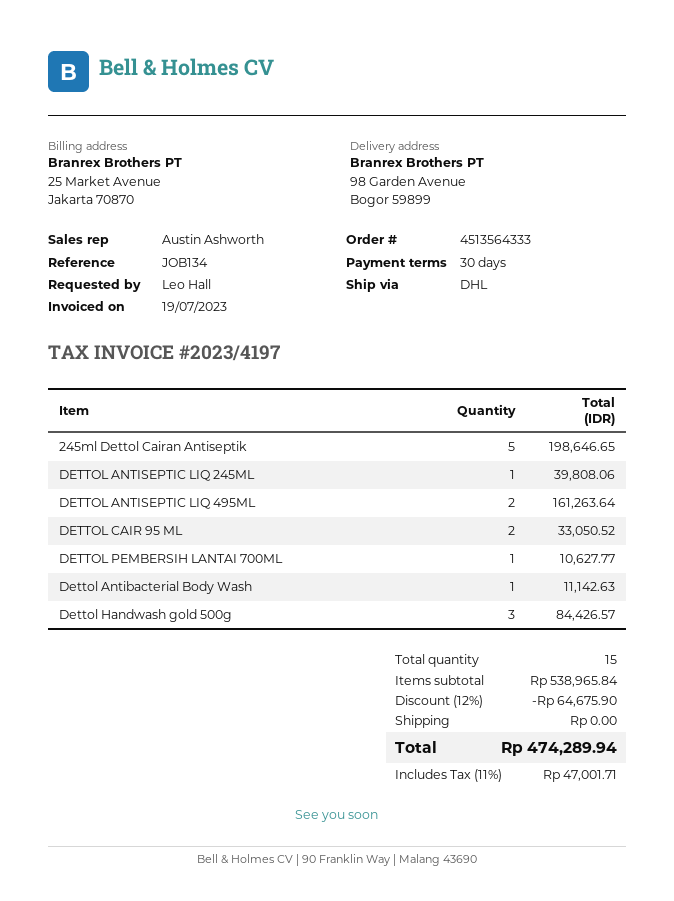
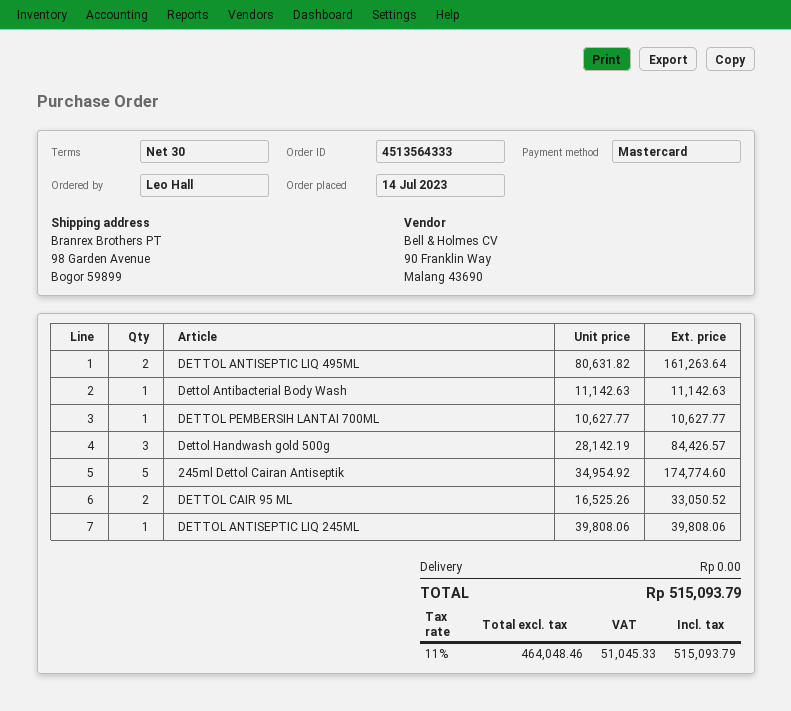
245ml Dettol Cairan Antiseptik: 5 for 198646.65 -> 5 for 174774.60
discount: 12% = 64675.90 -> none
tax: 11% = 47001.71 -> 11% = 51045.33
total: 474289.94 -> 515093.79

